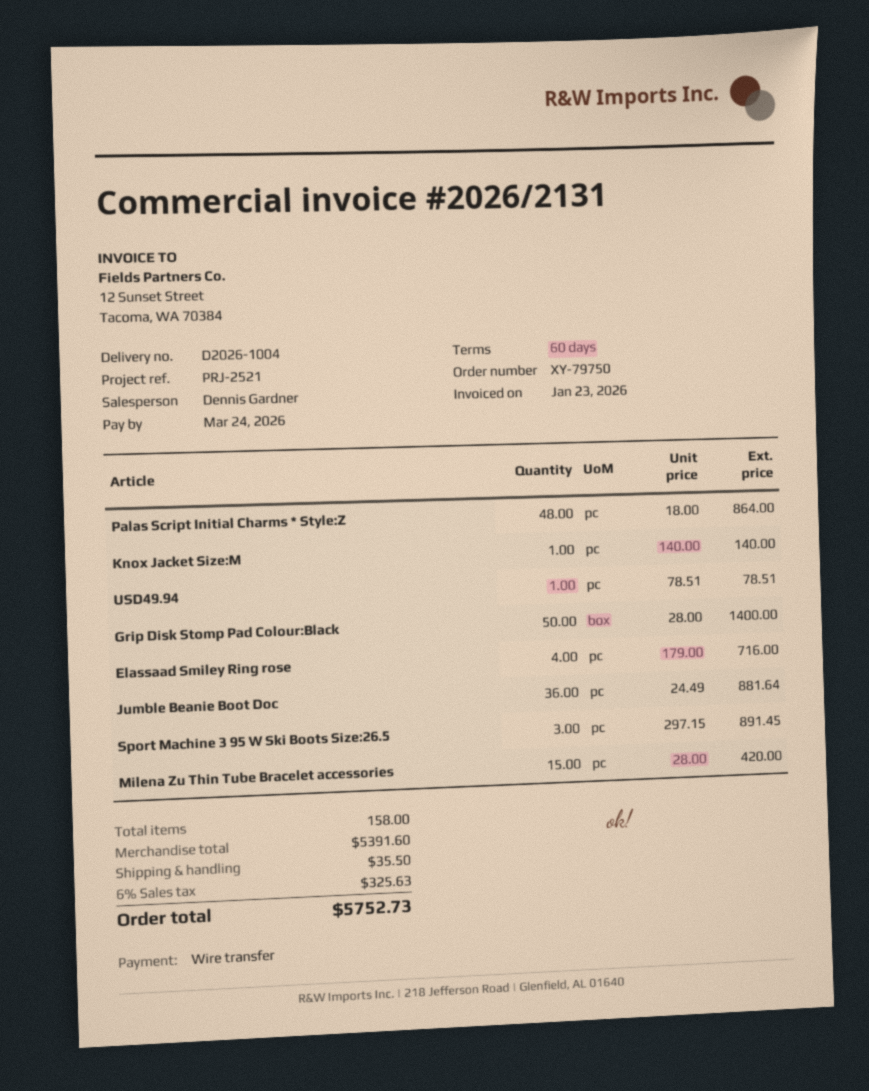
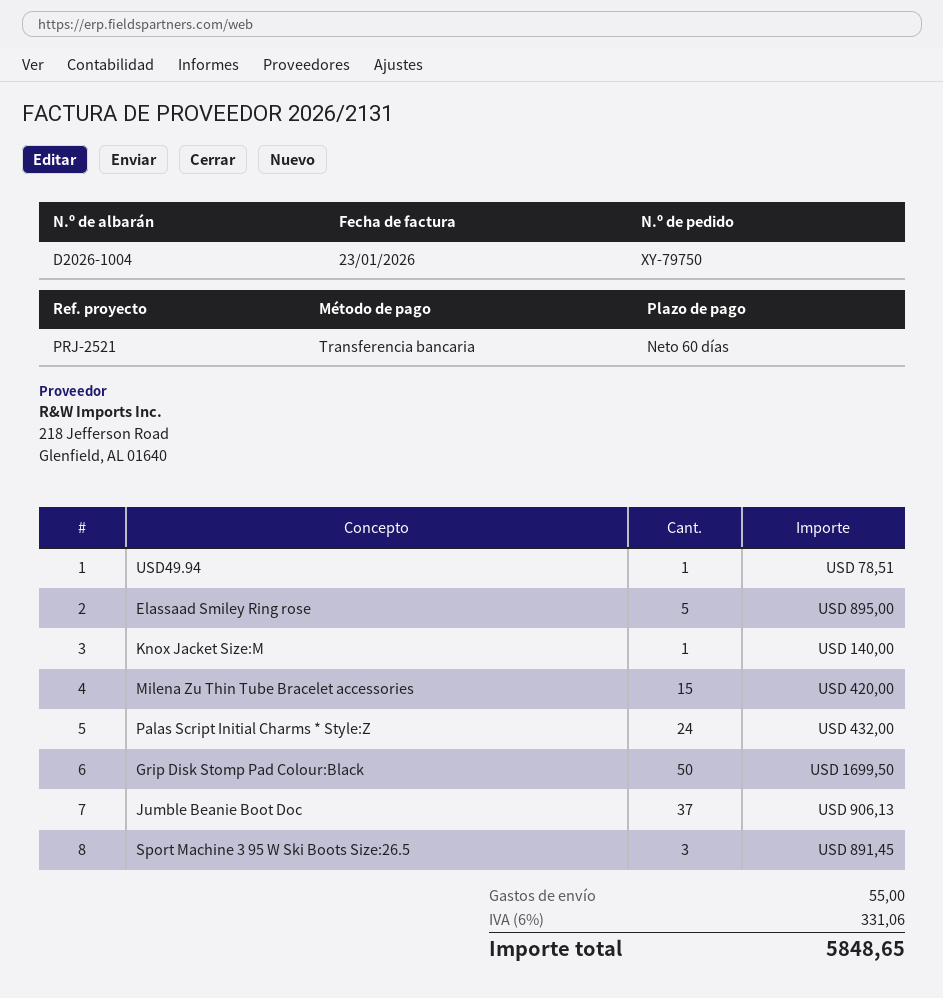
Palas Script Initial Charms * Style:Z: 48 for 864.00 -> 24 for 432.00
Grip Disk Stomp Pad Colour:Black: 50 for 1400.00 -> 50 for 1699.50
Elassaad Smiley Ring rose: 4 for 716.00 -> 5 for 895.00
Jumble Beanie Boot Doc: 36 for 881.64 -> 37 for 906.13
shipping: 35.50 -> 55.00
tax: 6% = 325.63 -> 6% = 331.06
total: 5752.73 -> 5848.65

